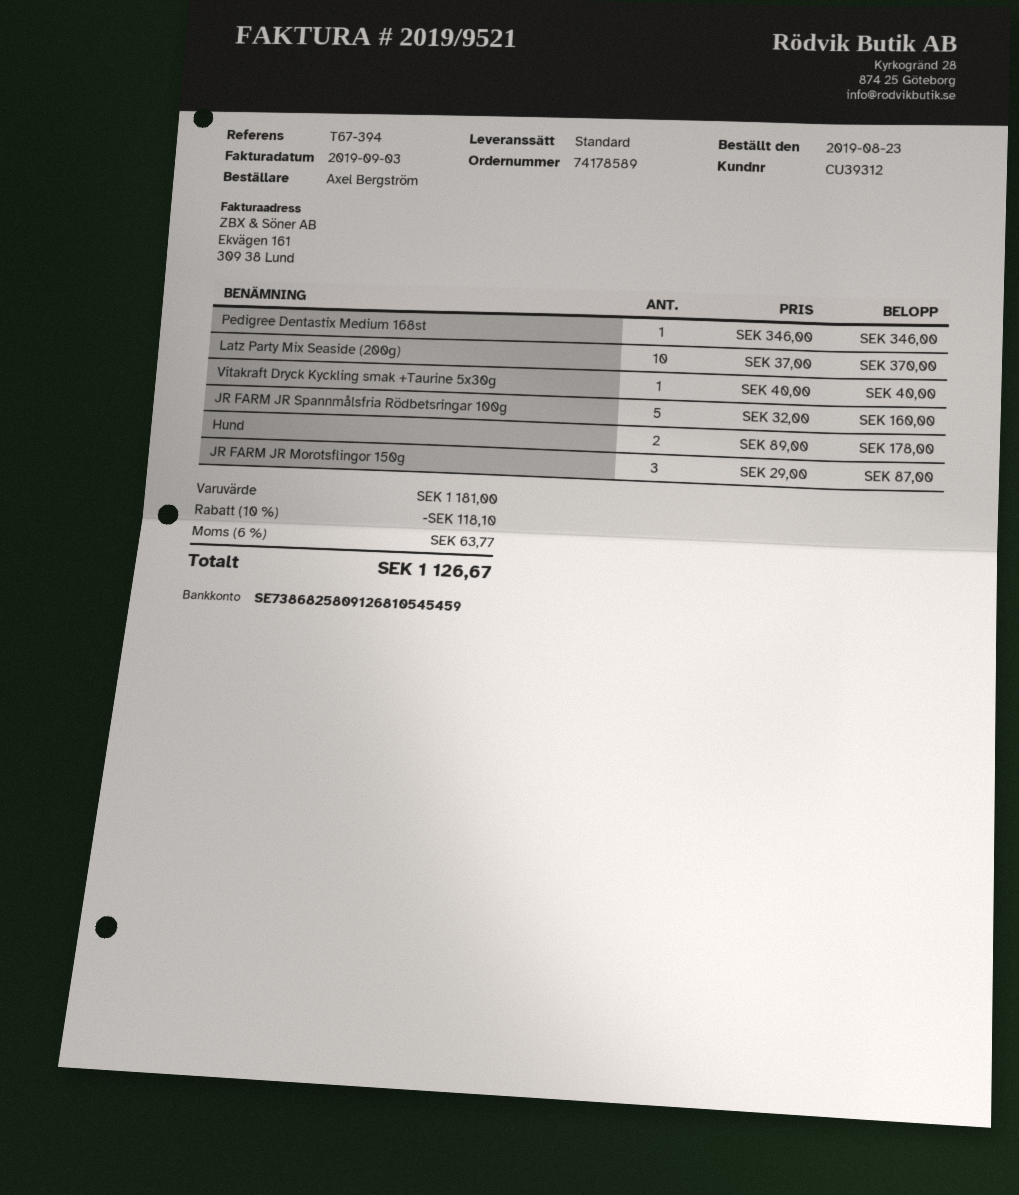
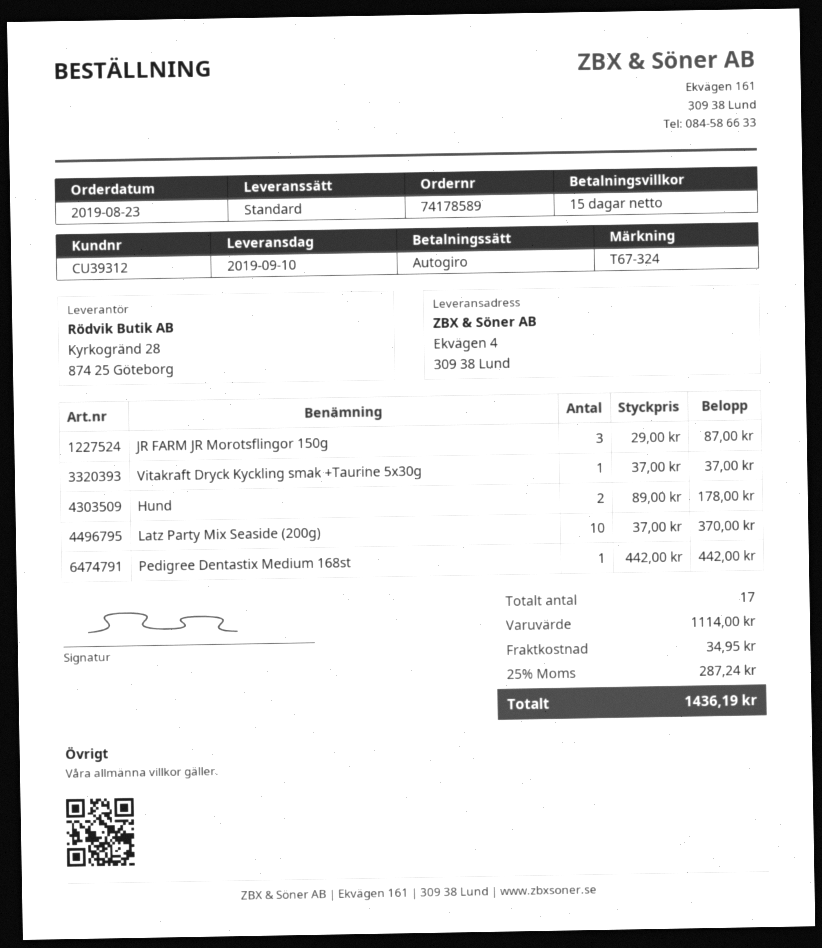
reference: T67-394 -> T67-324
Pedigree Dentastix Medium 168st: 1 x 346.00 = 346.00 -> 1 x 442.00 = 442.00
Vitakraft Dryck Kyckling smak +Taurine 5x30g: 1 x 40.00 = 40.00 -> 1 x 37.00 = 37.00
JR FARM JR Spannmålsfria Rödbetsringar 100g: 5 x 32.00 = 160.00 -> none
subtotal: 1181.00 -> 1114.00
discount: 10% = 118.10 -> none
shipping: none -> 34.95
tax: 6% = 63.77 -> 25% = 287.24
total: 1126.67 -> 1436.19

